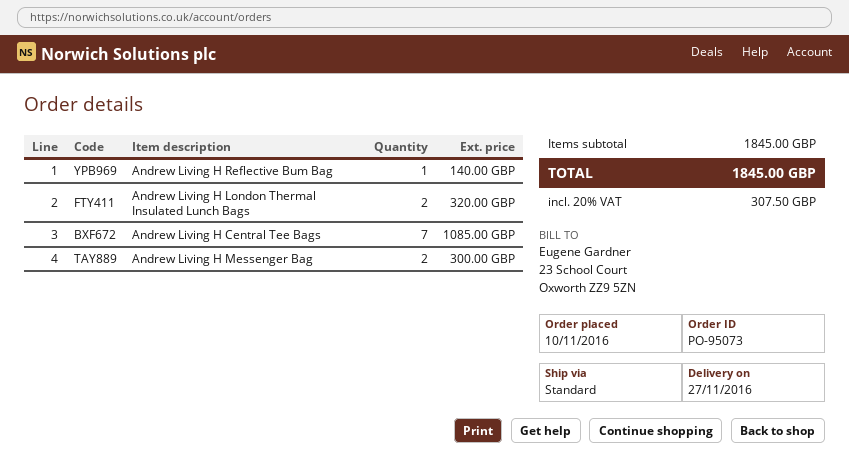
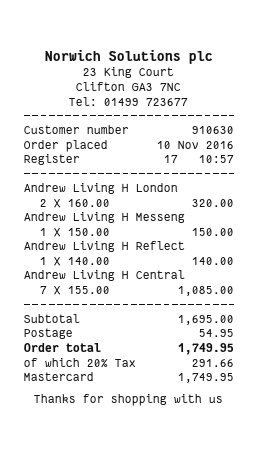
Andrew Living H Messenger Bag: 2 for 300.00 -> 1 for 150.00
subtotal: 1845.00 -> 1695.00
shipping: none -> 54.95
tax: 20% = 307.50 -> 20% = 291.66
total: 1845.00 -> 1749.95

